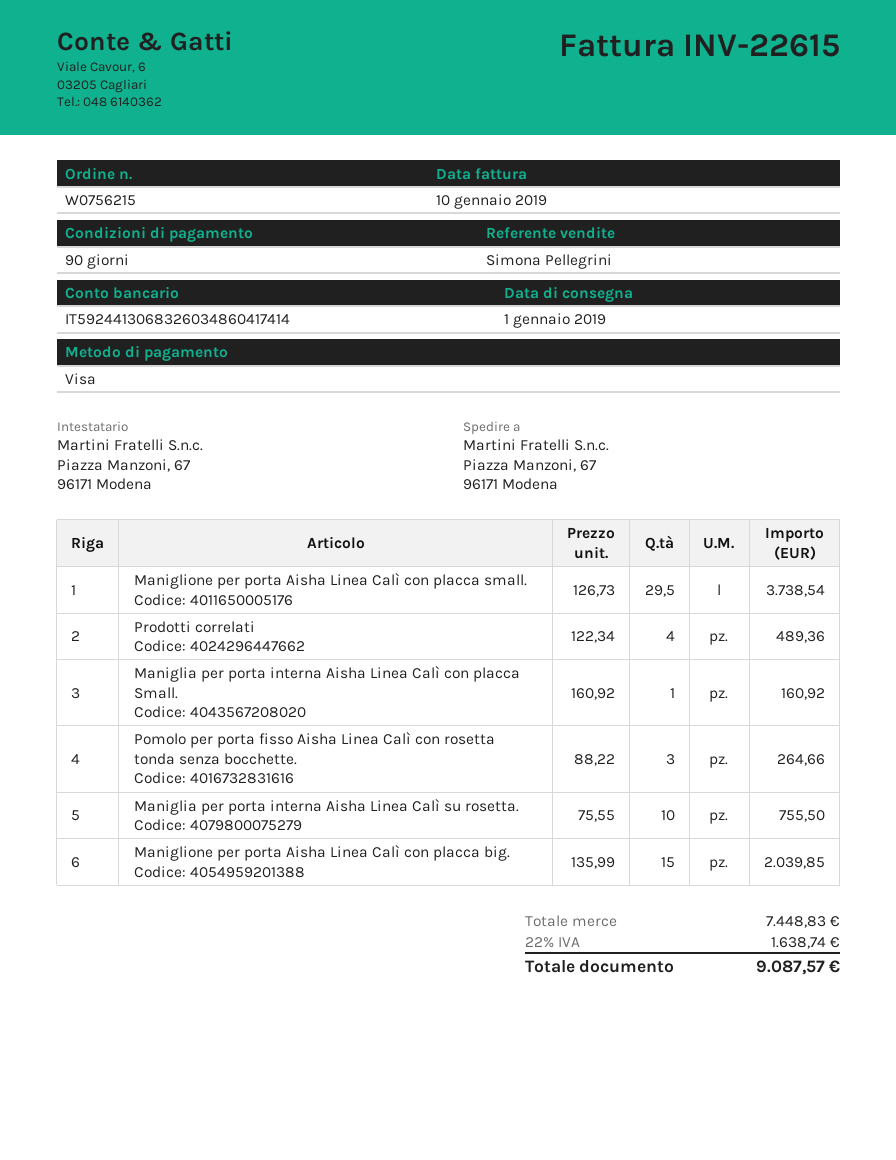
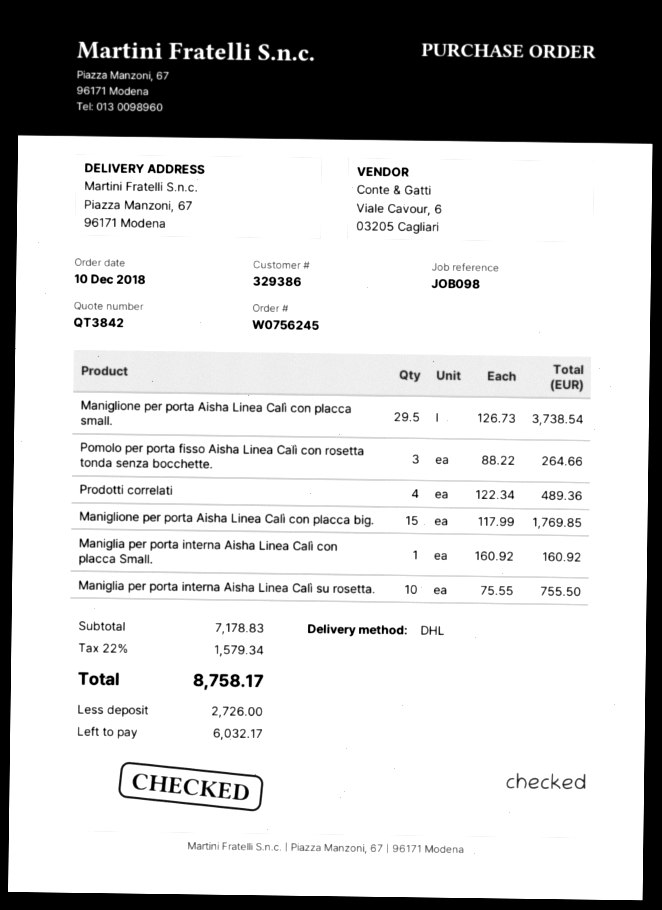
order number: W0756215 -> W0756245
Maniglione per porta Aisha Linea Calì con placca big.: 15 x 135.99 = 2039.85 -> 15 x 117.99 = 1769.85
subtotal: 7448.83 -> 7178.83
tax: 22% = 1638.74 -> 22% = 1579.34
total: 9087.57 -> 8758.17

